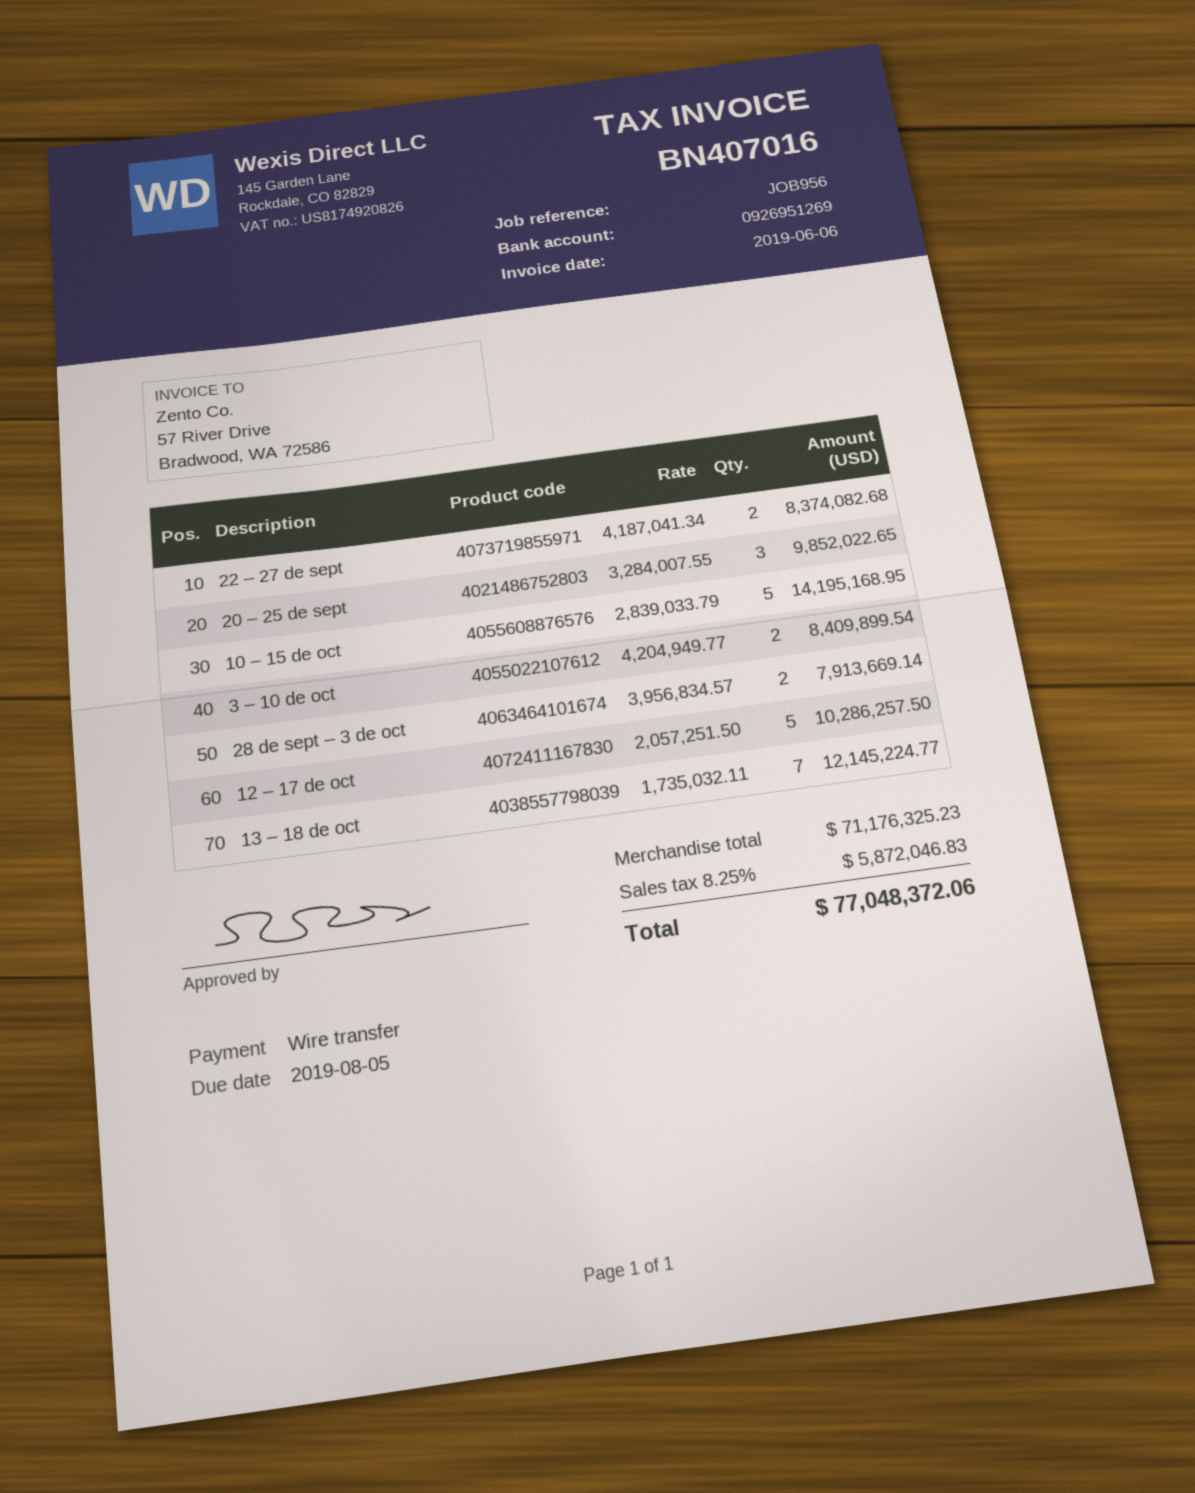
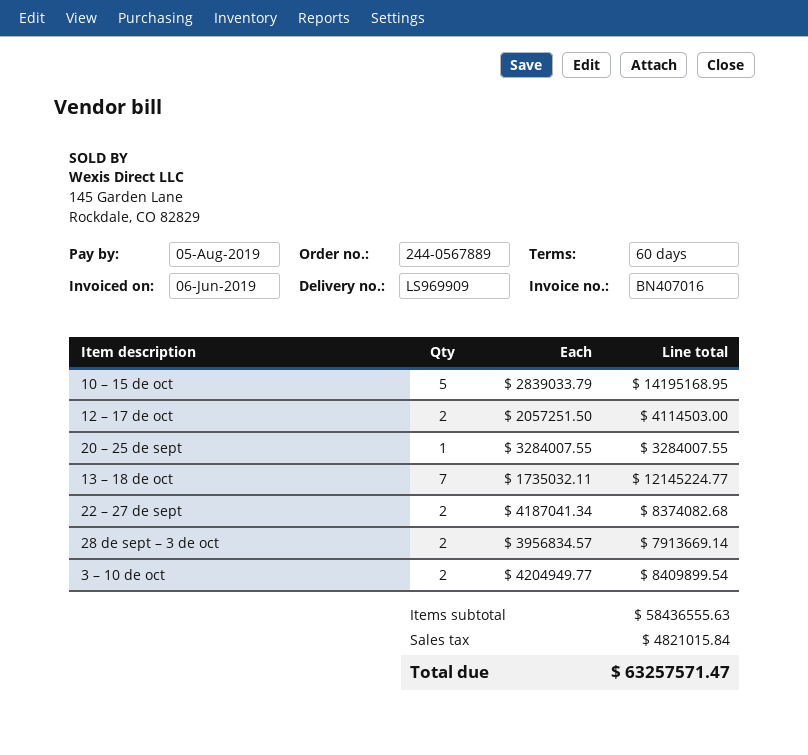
20 – 25 de sept: 3 x 3284007.55 = 9852022.65 -> 1 x 3284007.55 = 3284007.55
12 – 17 de oct: 5 x 2057251.50 = 10286257.50 -> 2 x 2057251.50 = 4114503.00
subtotal: 71176325.23 -> 58436555.63
tax: 5872046.83 -> 4821015.84
total: 77048372.06 -> 63257571.47

